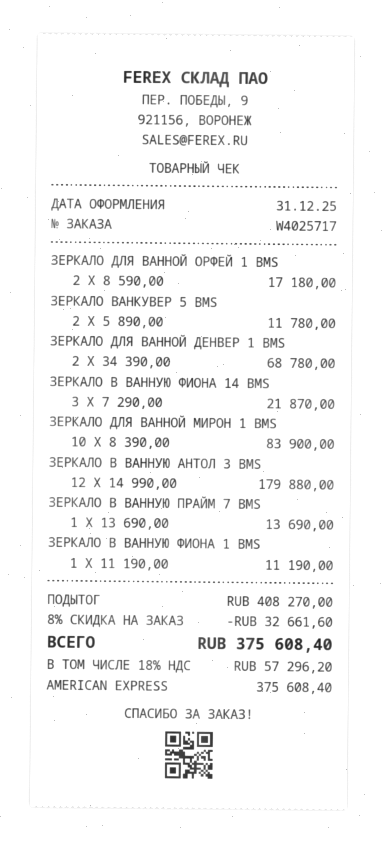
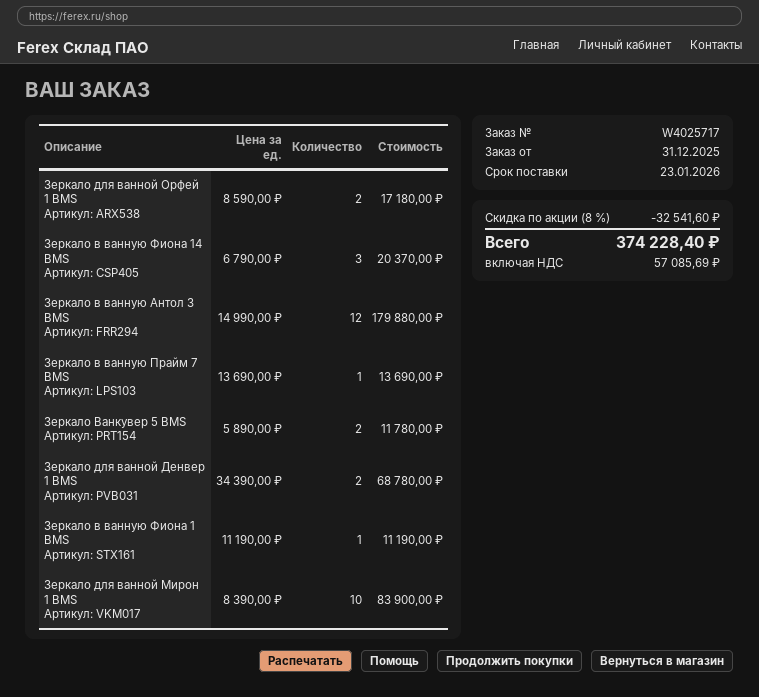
ЗЕРКАЛО В ВАННУЮ ФИОНА 14 BMS: 3 x 7290.00 = 21870.00 -> 3 x 6790.00 = 20370.00
discount: 8% = 32661.60 -> 8% = 32541.60
tax: 57296.20 -> 57085.69
total: 375608.40 -> 374228.40

